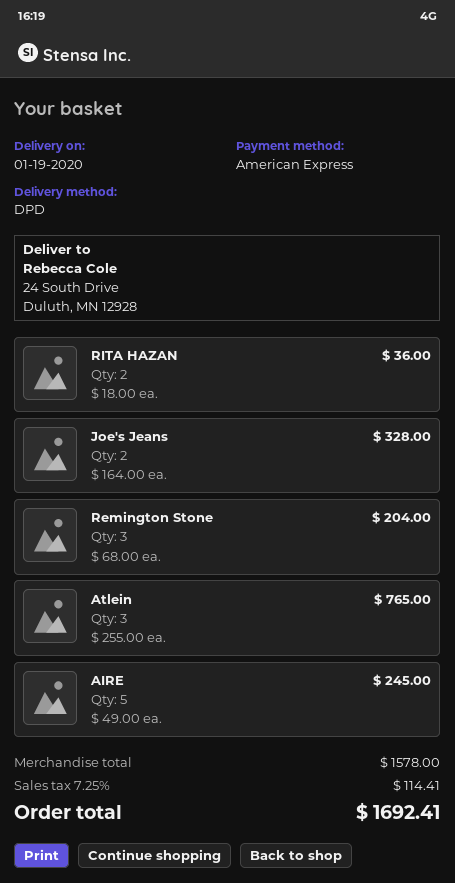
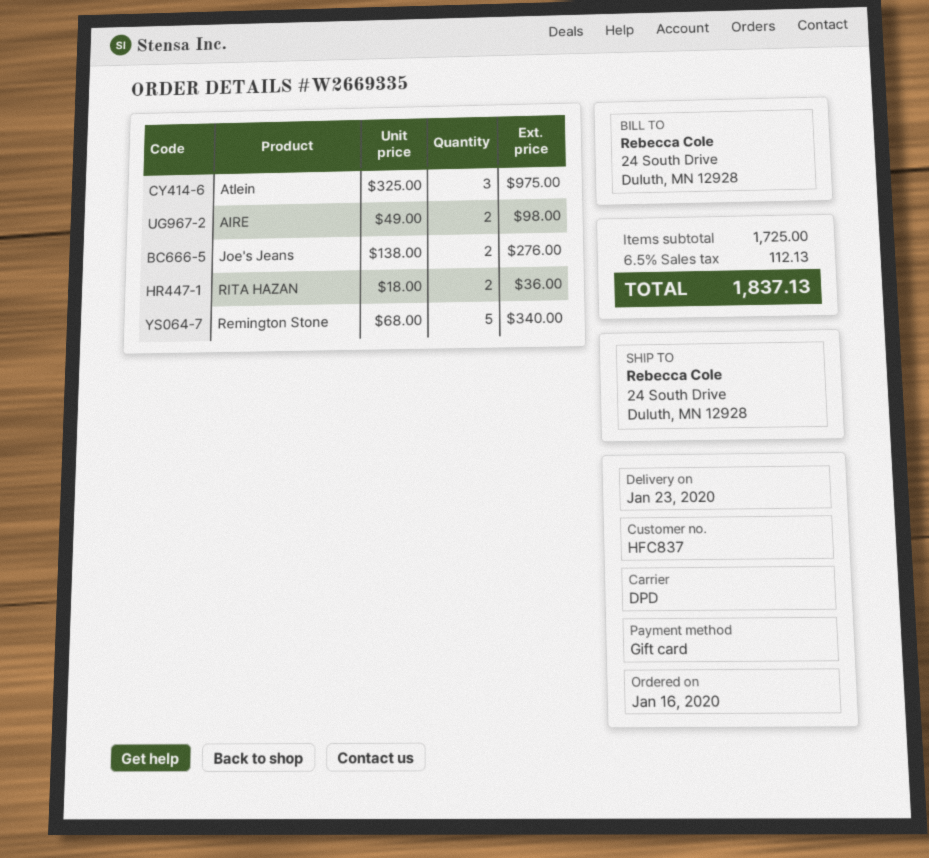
delivery date: 2020-01-19 -> 2020-01-23
payment method: American Express -> gift card
Joe's Jeans: 2 x 164.00 = 328.00 -> 2 x 138.00 = 276.00
Remington Stone: 3 x 68.00 = 204.00 -> 5 x 68.00 = 340.00
Atlein: 3 x 255.00 = 765.00 -> 3 x 325.00 = 975.00
AIRE: 5 x 49.00 = 245.00 -> 2 x 49.00 = 98.00
subtotal: 1578.00 -> 1725.00
tax: 7.25% = 114.41 -> 6.5% = 112.13
total: 1692.41 -> 1837.13

